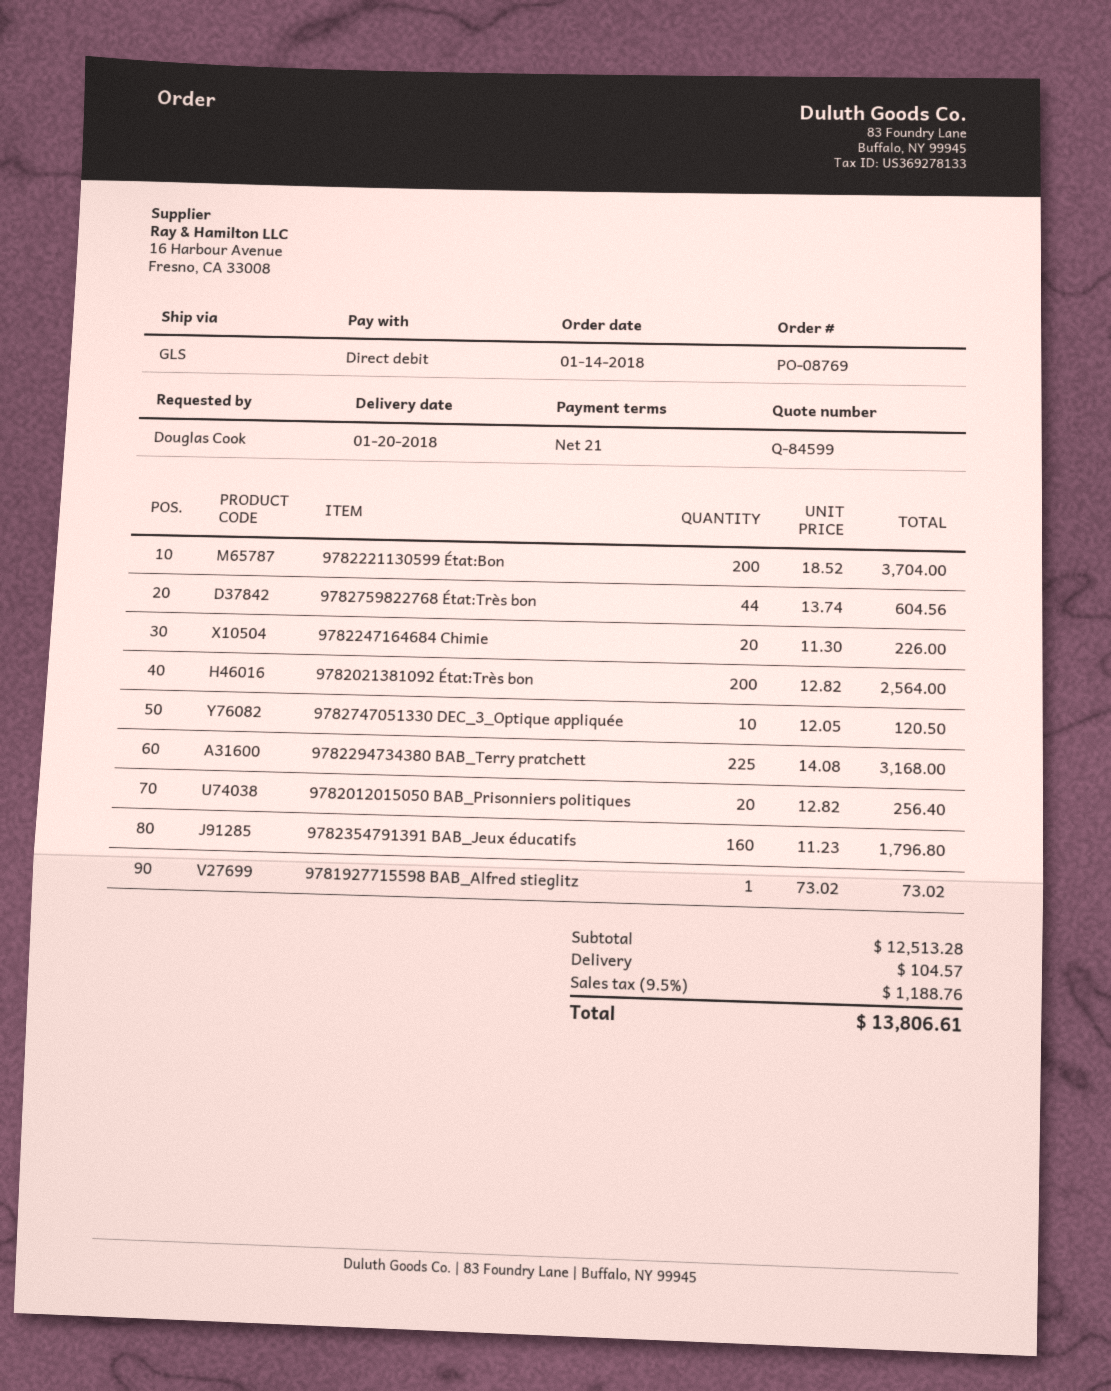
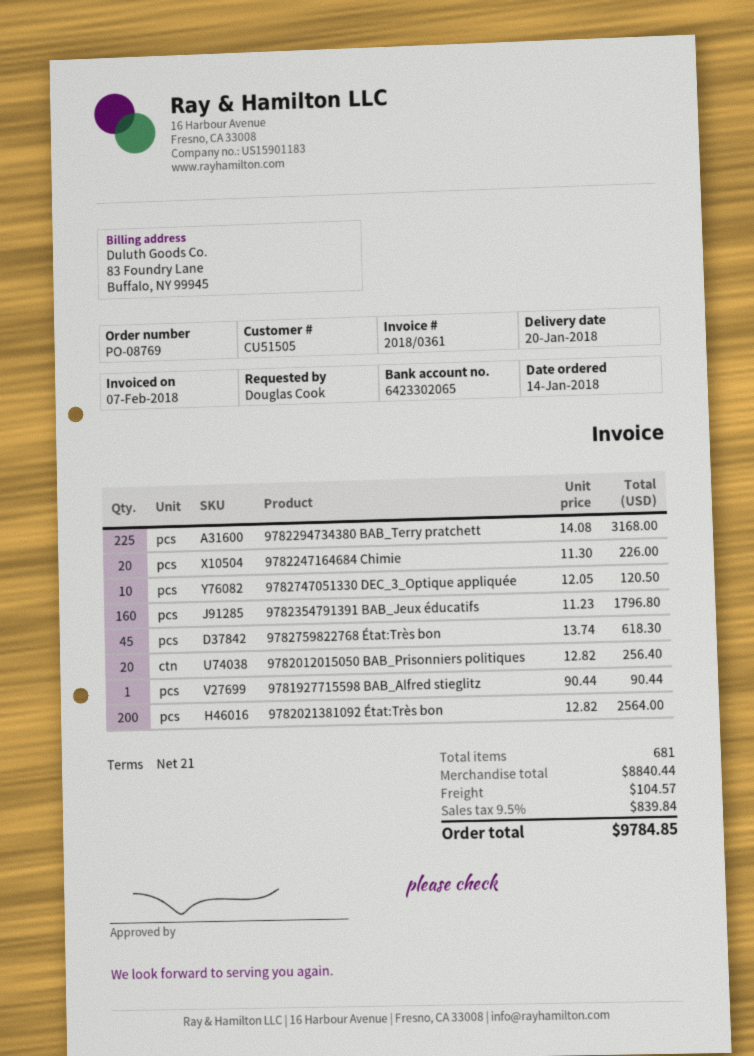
9782221130599 État:Bon: 200 x 18.52 = 3704.00 -> none
9782759822768 État:Très bon: 44 x 13.74 = 604.56 -> 45 x 13.74 = 618.30
9781927715598 BAB_Alfred stieglitz: 1 x 73.02 = 73.02 -> 1 x 90.44 = 90.44
subtotal: 12513.28 -> 8840.44
tax: 9.5% = 1188.76 -> 9.5% = 839.84
total: 13806.61 -> 9784.85

